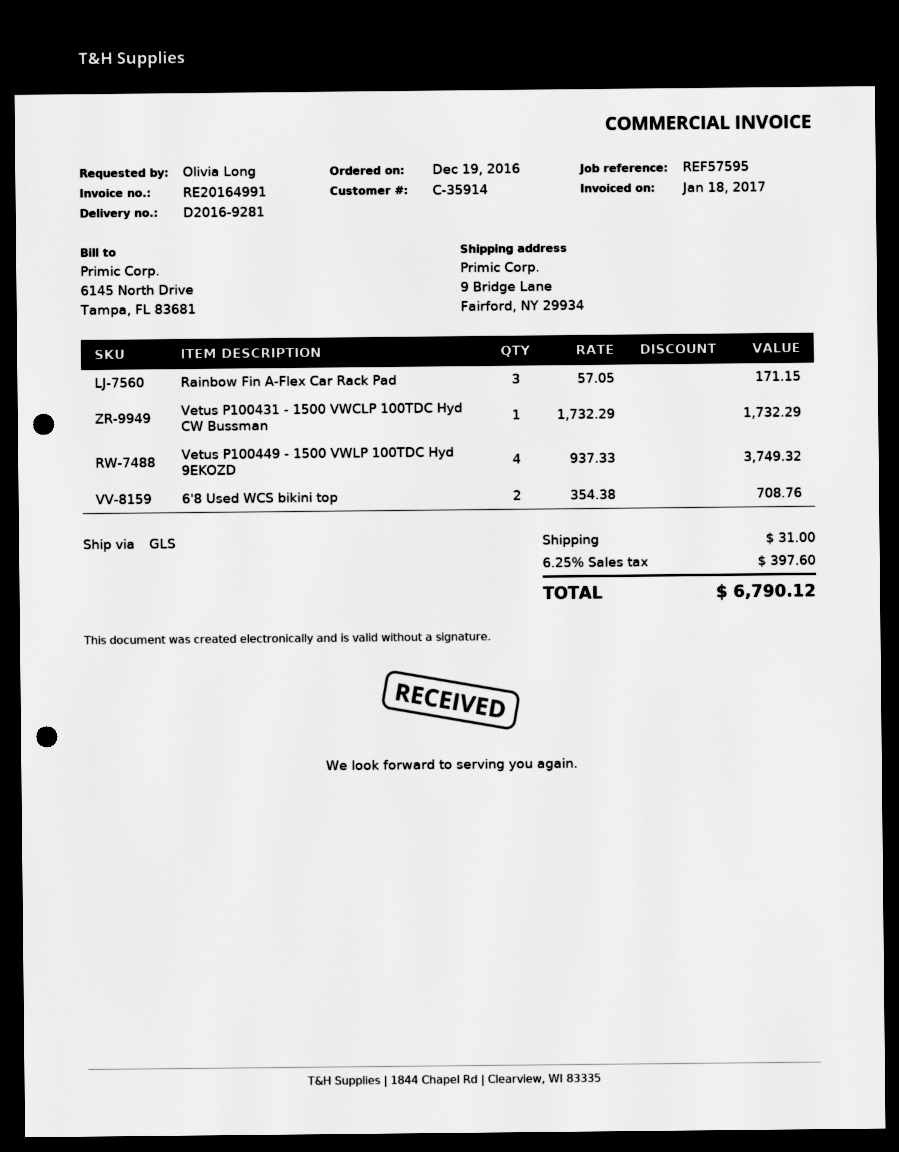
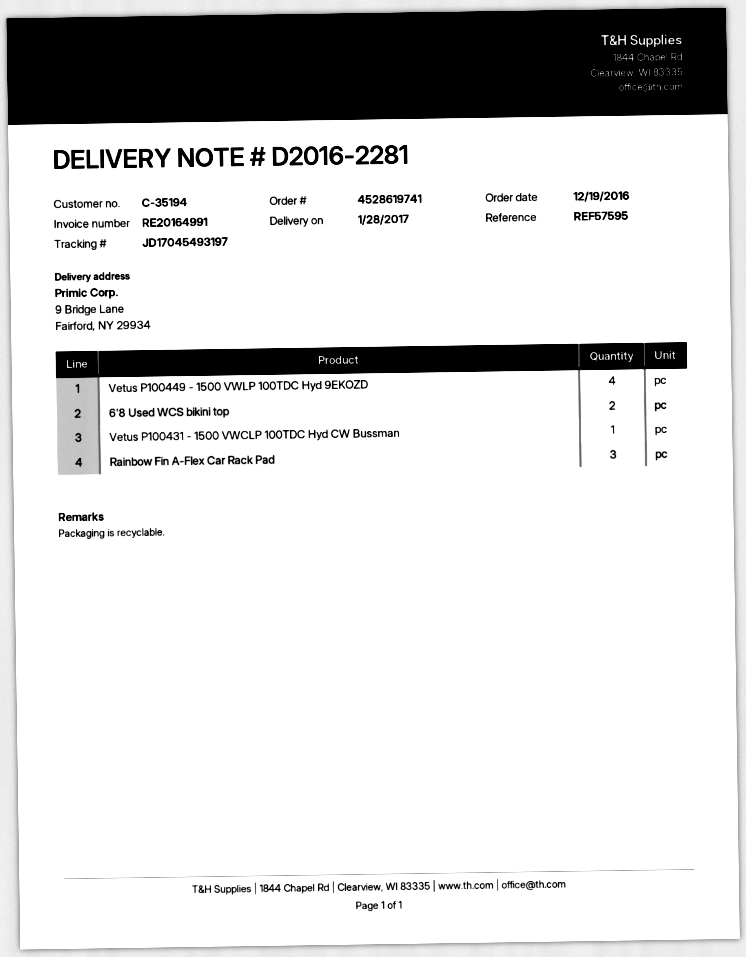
delivery note number: D2016-9281 -> D2016-2281
customer number: C-35914 -> C-35194

